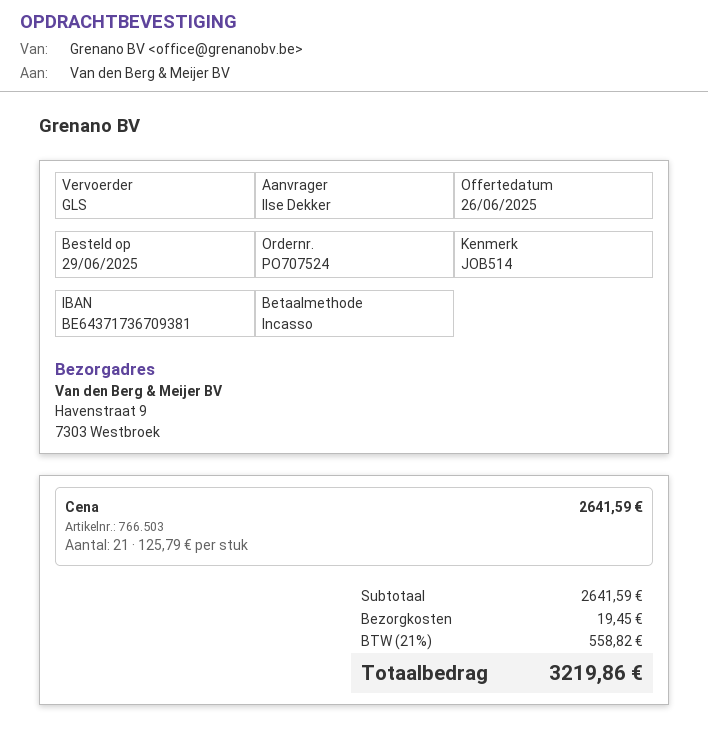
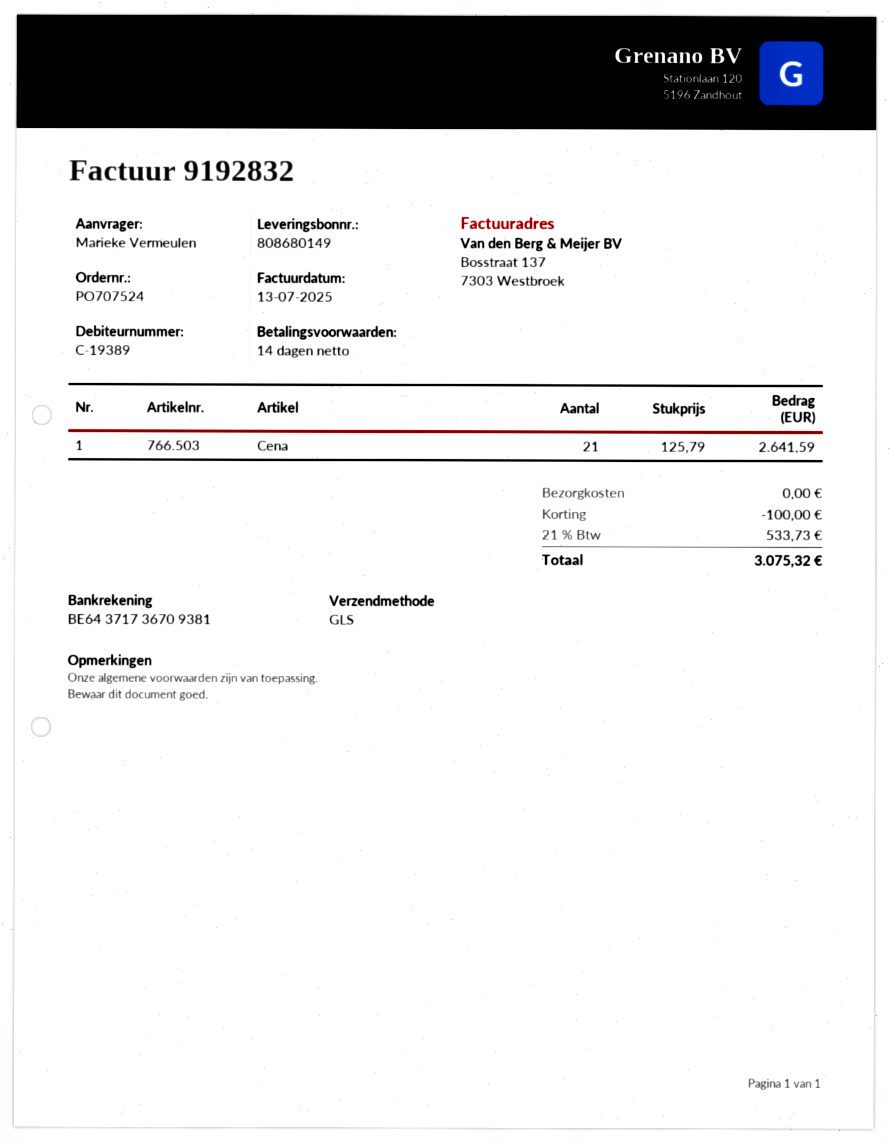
ordered by: Ilse Dekker -> Marieke Vermeulen
discount: none -> 100.00
shipping: 19.45 -> 0.00
tax: 21% = 558.82 -> 21% = 533.73
total: 3219.86 -> 3075.32

